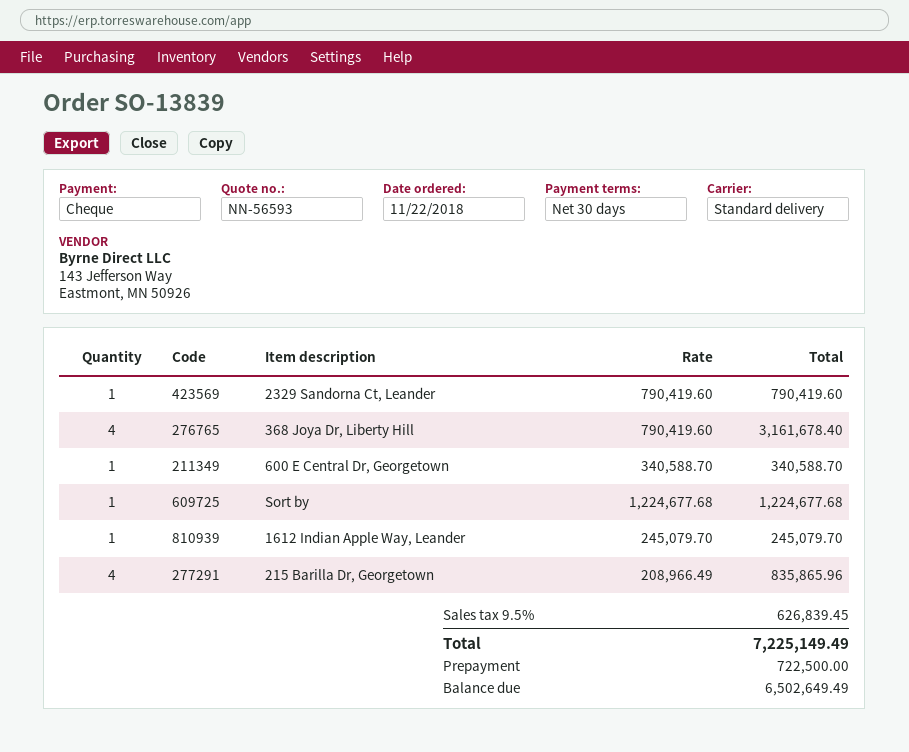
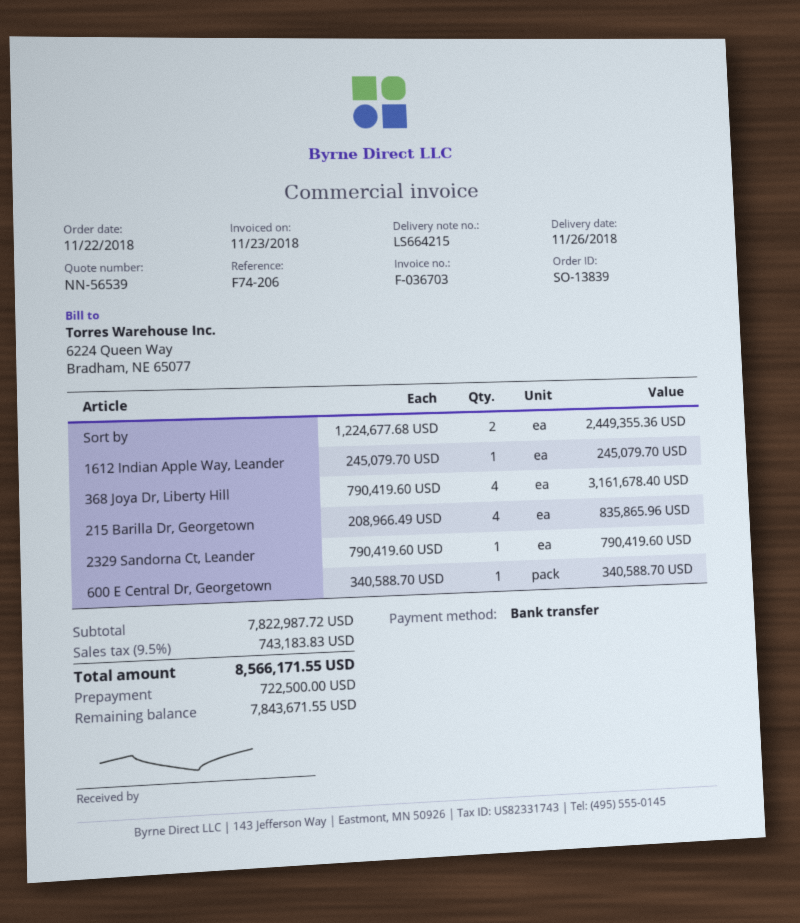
quote number: NN-56593 -> NN-56539
payment method: cheque -> bank transfer
Sort by: 1 x 1224677.68 = 1224677.68 -> 2 x 1224677.68 = 2449355.36
tax: 9.5% = 626839.45 -> 9.5% = 743183.83
total: 7225149.49 -> 8566171.55
balance: 6502649.49 -> 7843671.55

